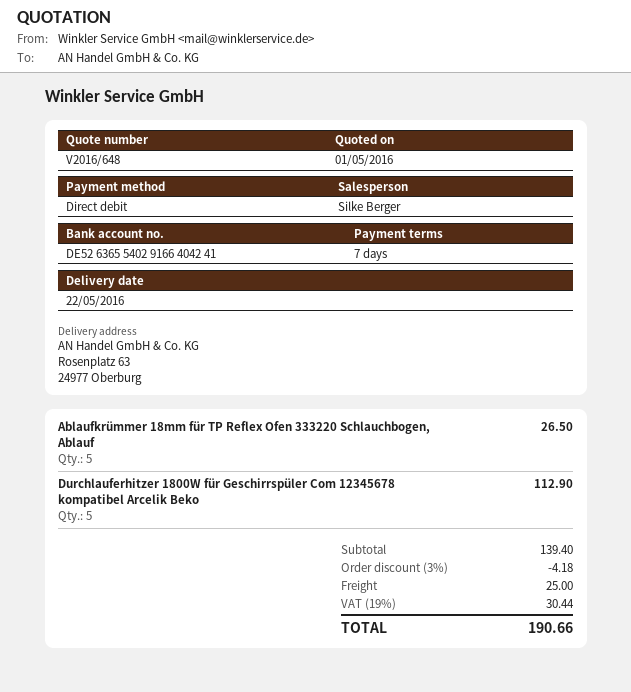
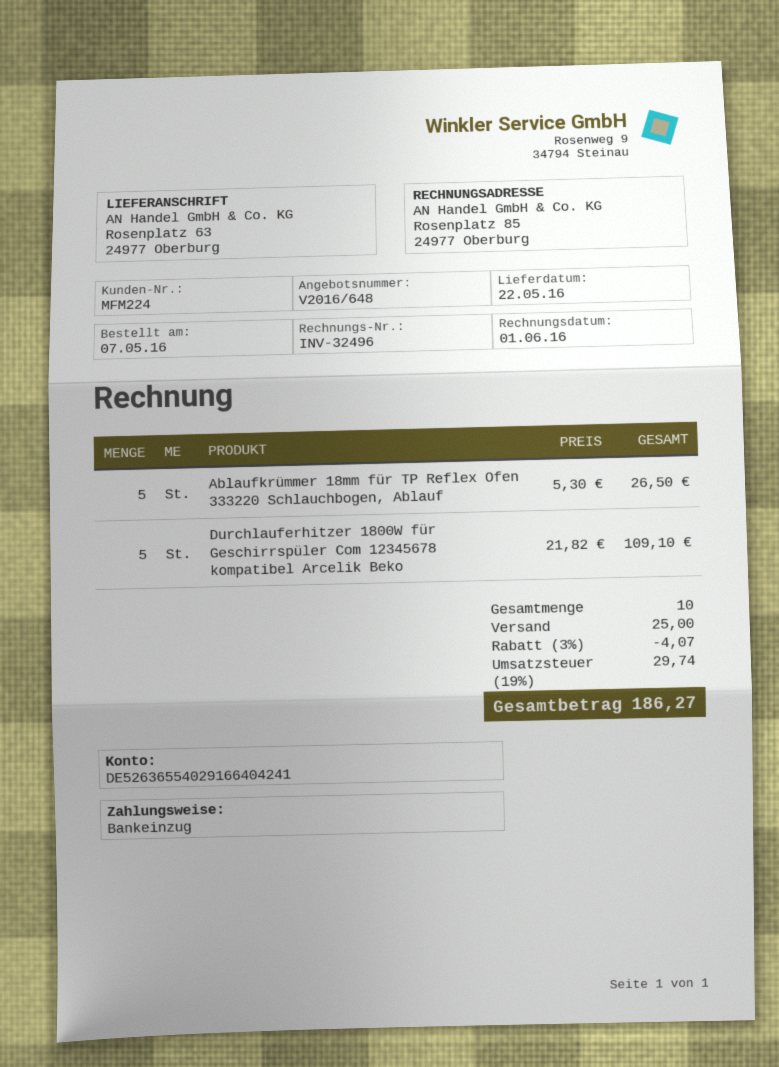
Durchlauferhitzer 1800W für Geschirrspüler Com 12345678 kompatibel Arcelik Beko: 5 for 112.90 -> 5 for 109.10
discount: 3% = 4.18 -> 3% = 4.07
tax: 19% = 30.44 -> 19% = 29.74
total: 190.66 -> 186.27

